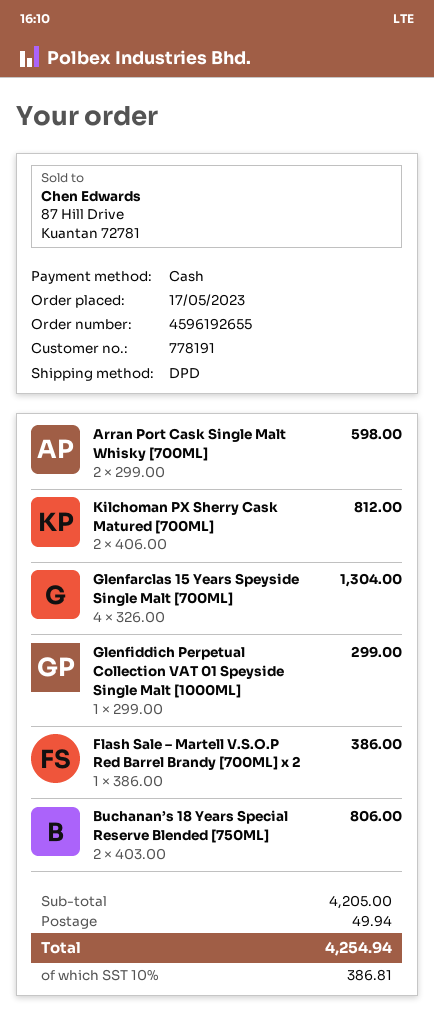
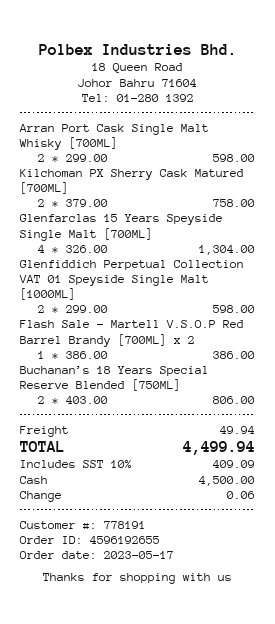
Kilchoman PX Sherry Cask Matured [700ML]: 2 x 406.00 = 812.00 -> 2 x 379.00 = 758.00
Glenfiddich Perpetual Collection VAT 01 Speyside Single Malt [1000ML]: 1 x 299.00 = 299.00 -> 2 x 299.00 = 598.00
tax: 10% = 386.81 -> 10% = 409.09
total: 4254.94 -> 4499.94

